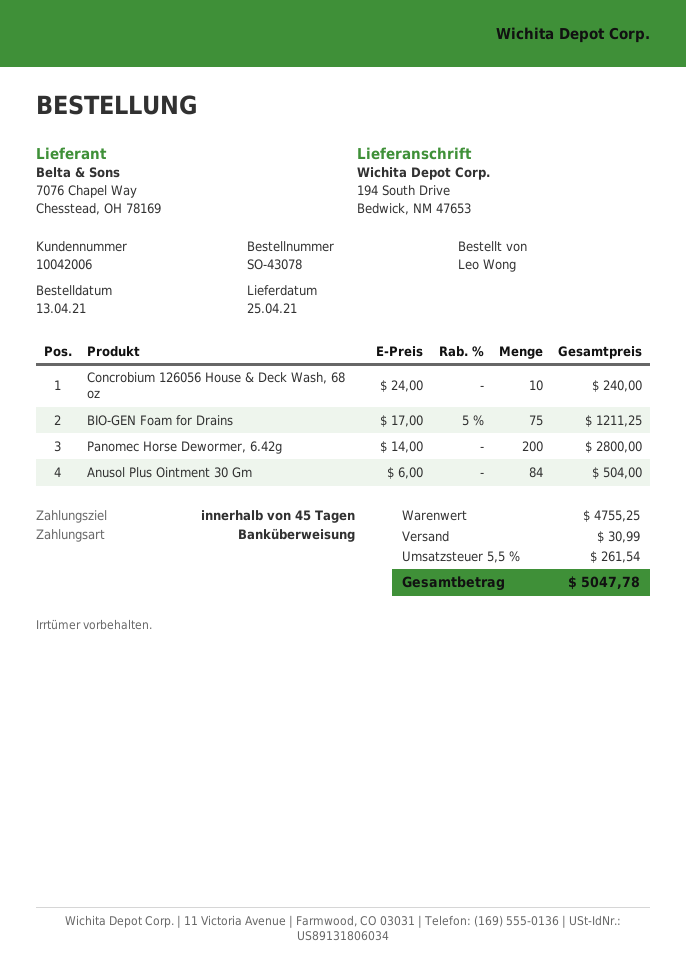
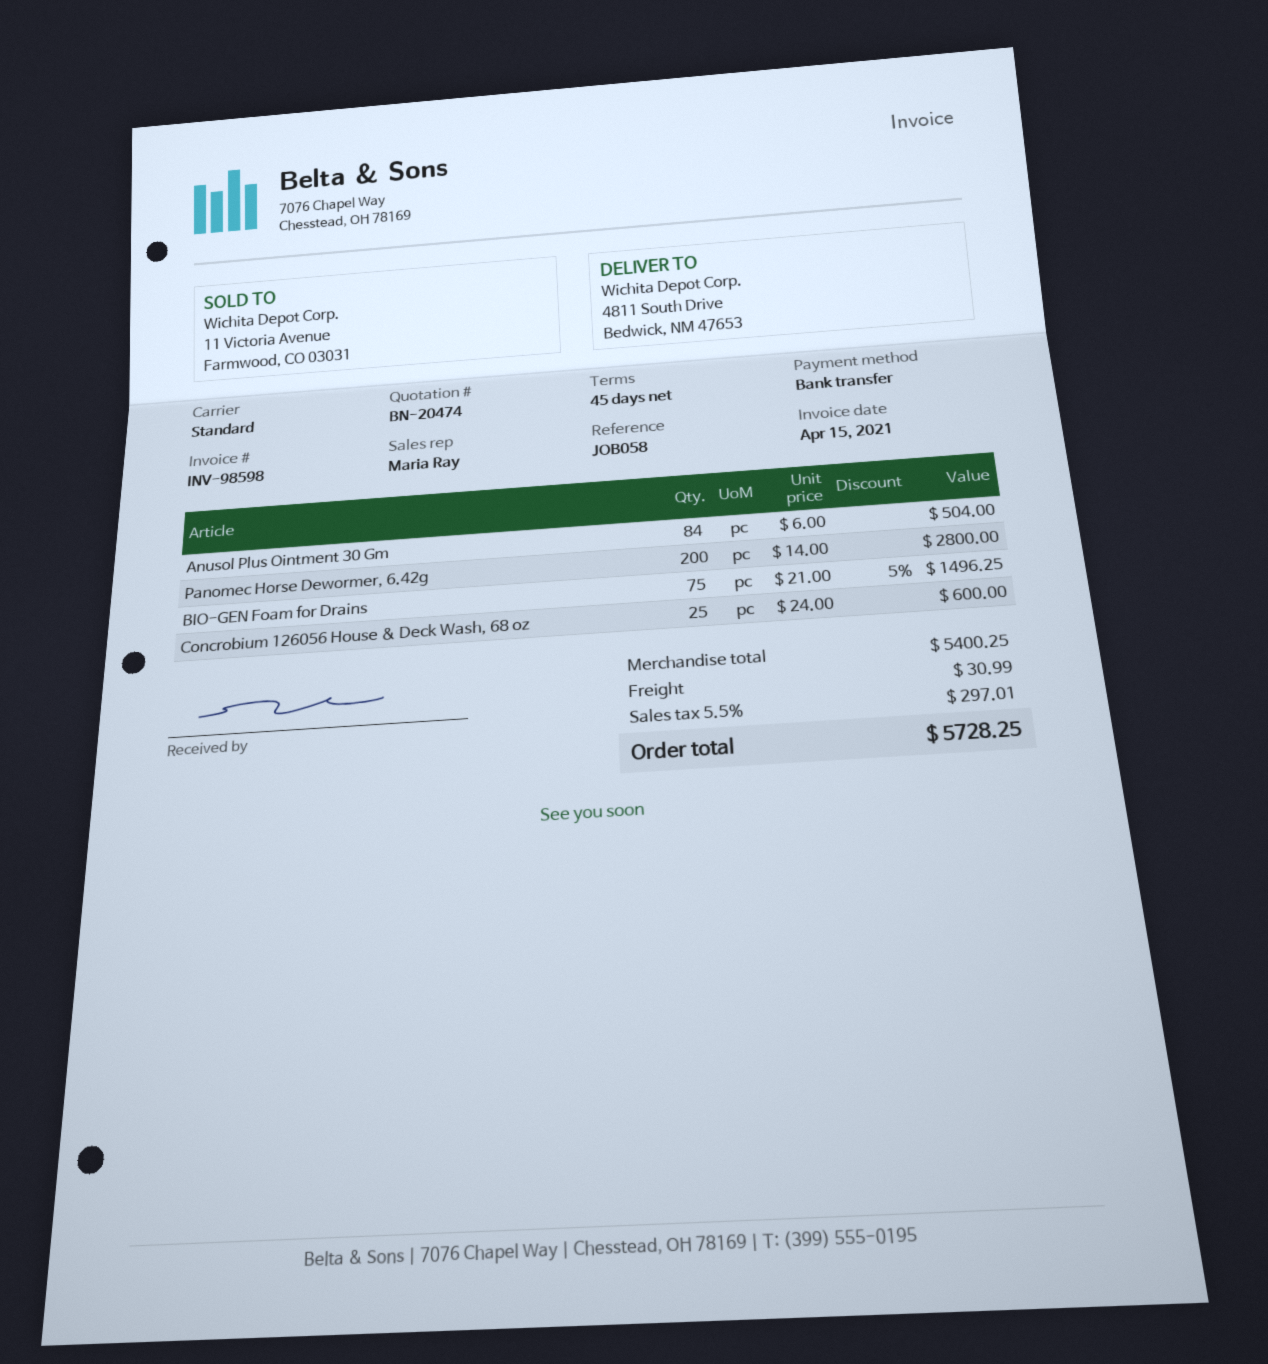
ship to: 194 South Drive, Bedwick, NM 47653 -> 4811 South Drive, Bedwick, NM 47653
Concrobium 126056 House & Deck Wash, 68 oz: 10 x 24.00 = 240.00 -> 25 x 24.00 = 600.00
BIO-GEN Foam for Drains: 75 x 17.00 - 5% = 1211.25 -> 75 x 21.00 - 5% = 1496.25
subtotal: 4755.25 -> 5400.25
tax: 5.5% = 261.54 -> 5.5% = 297.01
total: 5047.78 -> 5728.25

